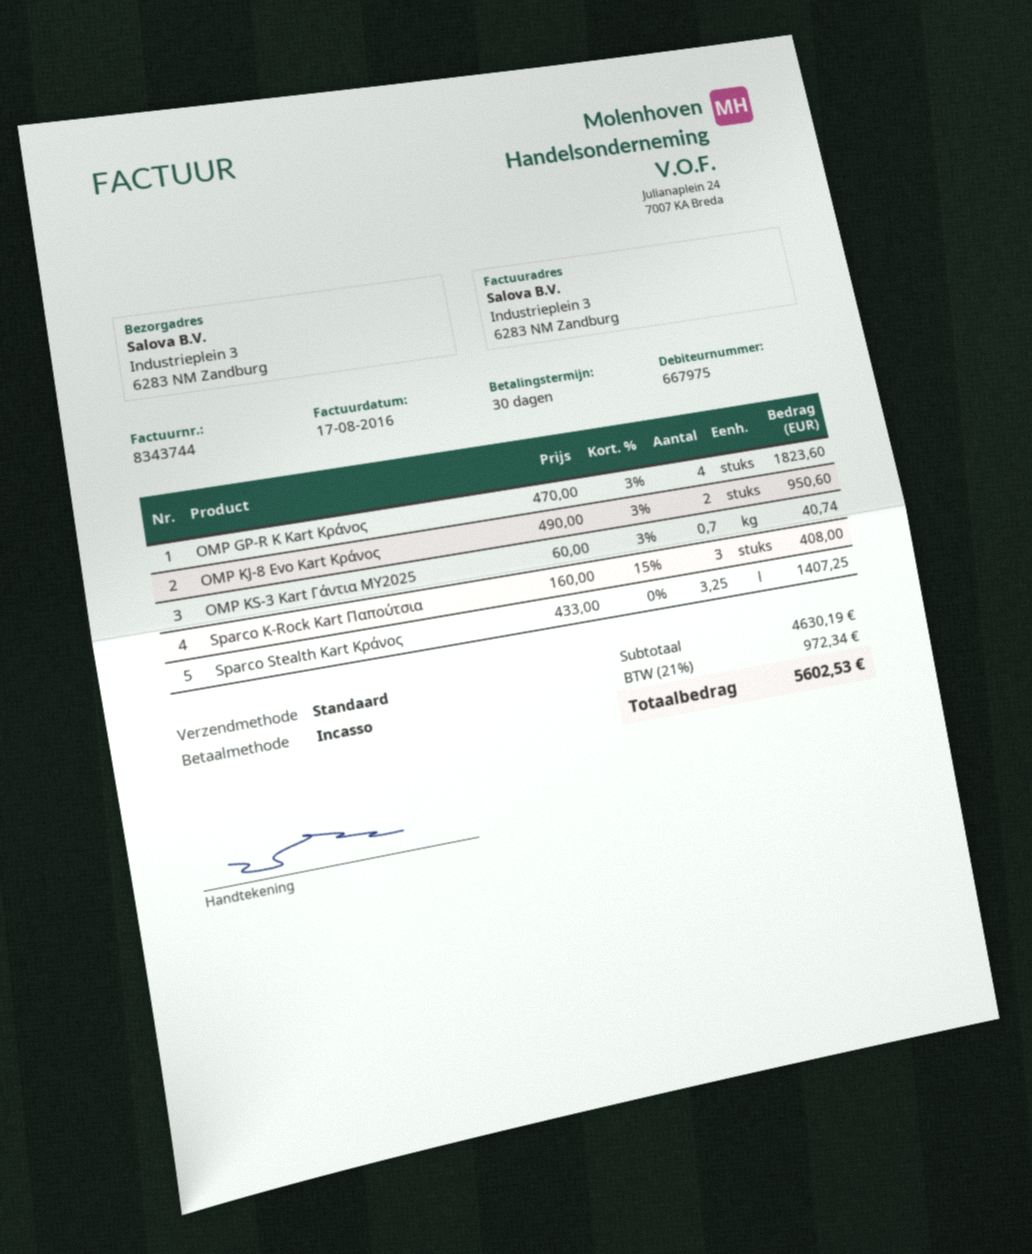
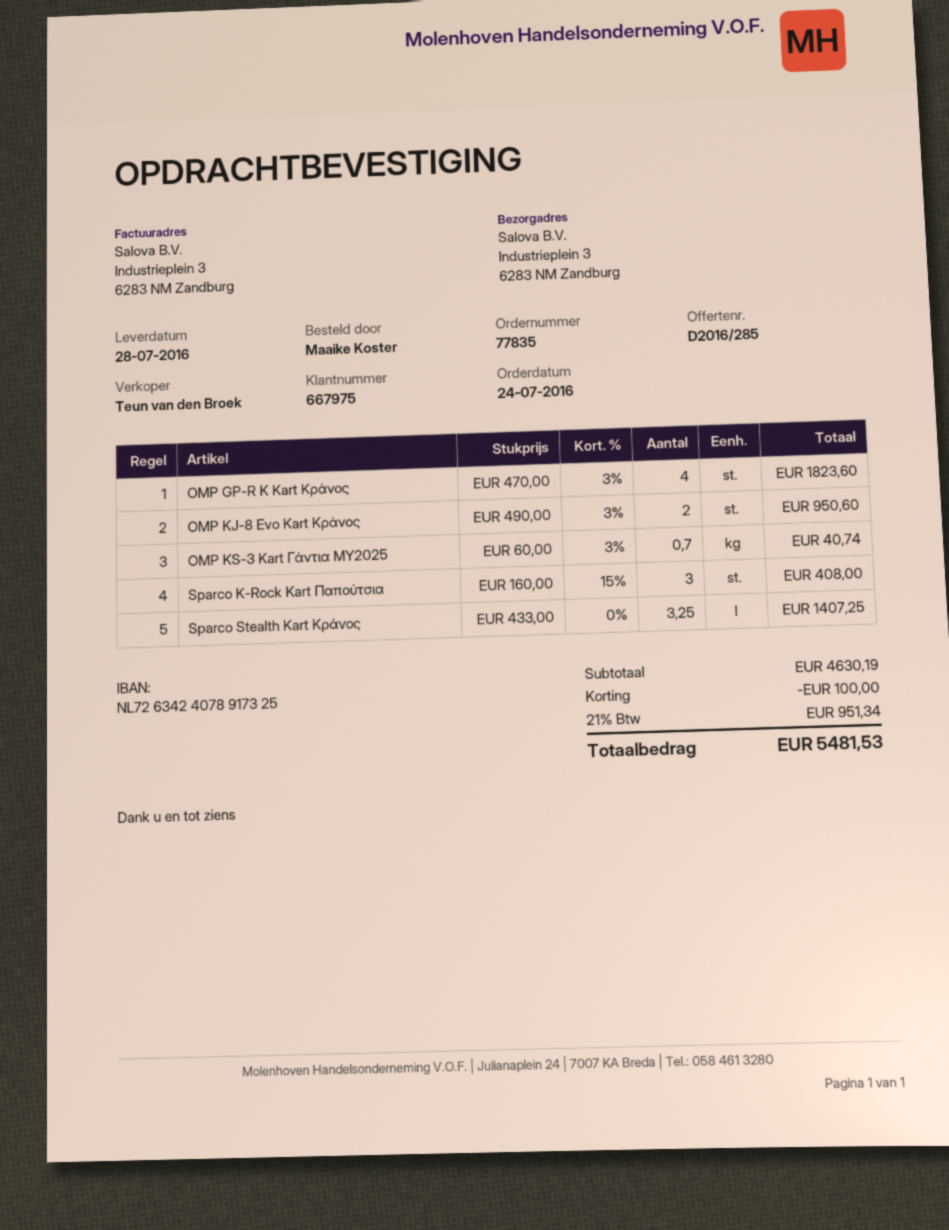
discount: none -> 100.00
tax: 21% = 972.34 -> 21% = 951.34
total: 5602.53 -> 5481.53

